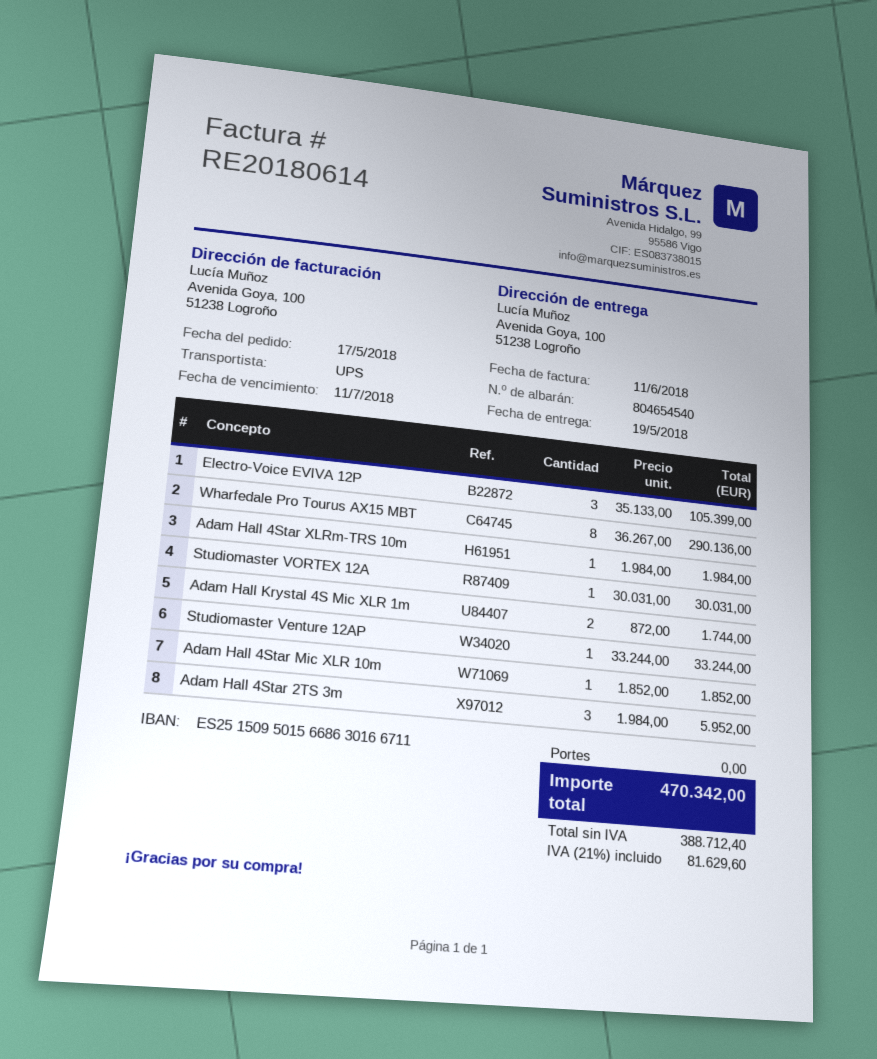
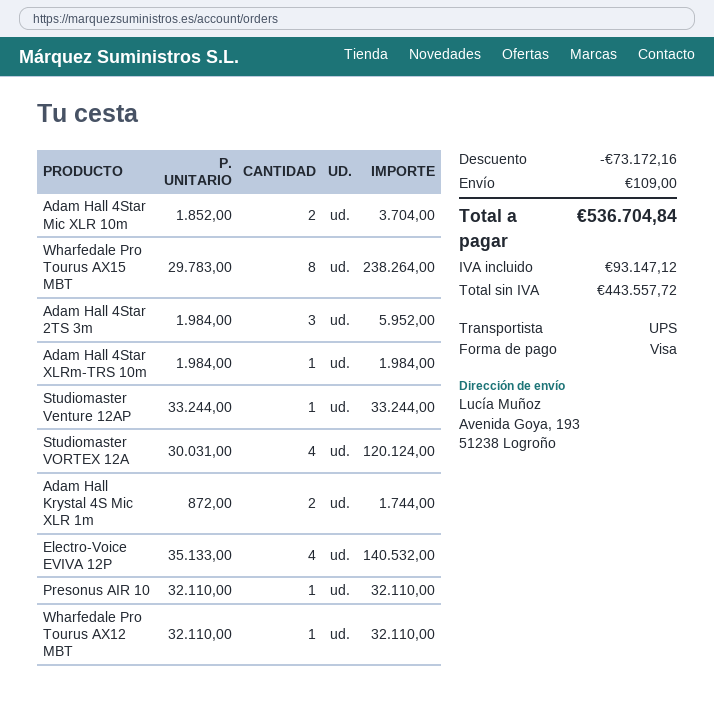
ship to: Avenida Goya, 100, 51238 Logroño -> Avenida Goya, 193, 51238 Logroño
Electro-Voice EVIVA 12P: 3 x 35133.00 = 105399.00 -> 4 x 35133.00 = 140532.00
Wharfedale Pro Tourus AX15 MBT: 8 x 36267.00 = 290136.00 -> 8 x 29783.00 = 238264.00
Studiomaster VORTEX 12A: 1 x 30031.00 = 30031.00 -> 4 x 30031.00 = 120124.00
Adam Hall 4Star Mic XLR 10m: 1 x 1852.00 = 1852.00 -> 2 x 1852.00 = 3704.00
Presonus AIR 10: none -> 1 x 32110.00 = 32110.00
Wharfedale Pro Tourus AX12 MBT: none -> 1 x 32110.00 = 32110.00
discount: none -> 73172.16
shipping: 0.00 -> 109.00
net: 388712.40 -> 443557.72
tax: 81629.60 -> 93147.12
total: 470342.00 -> 536704.84

